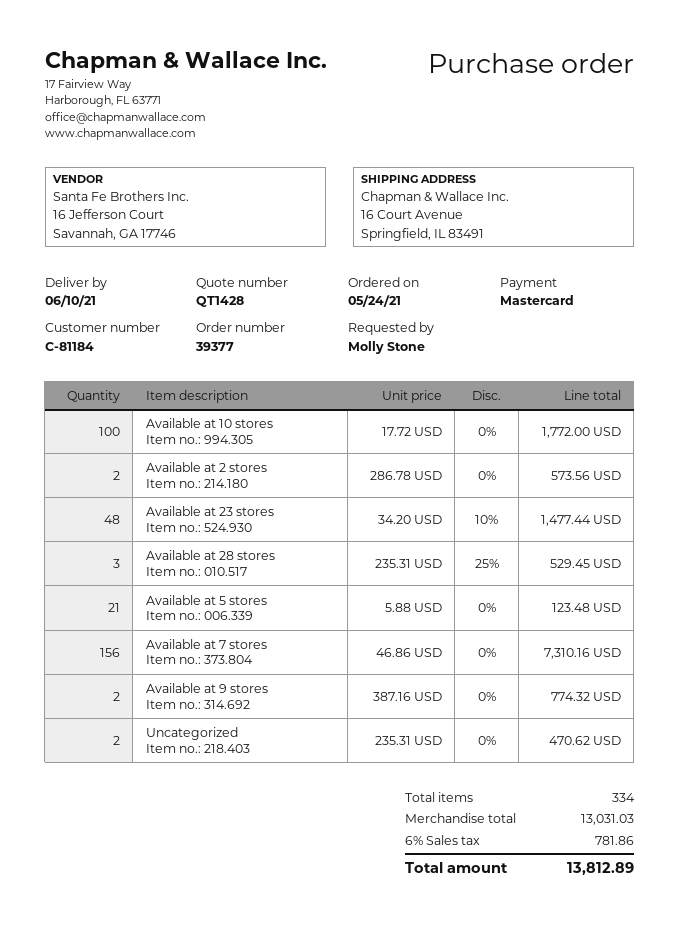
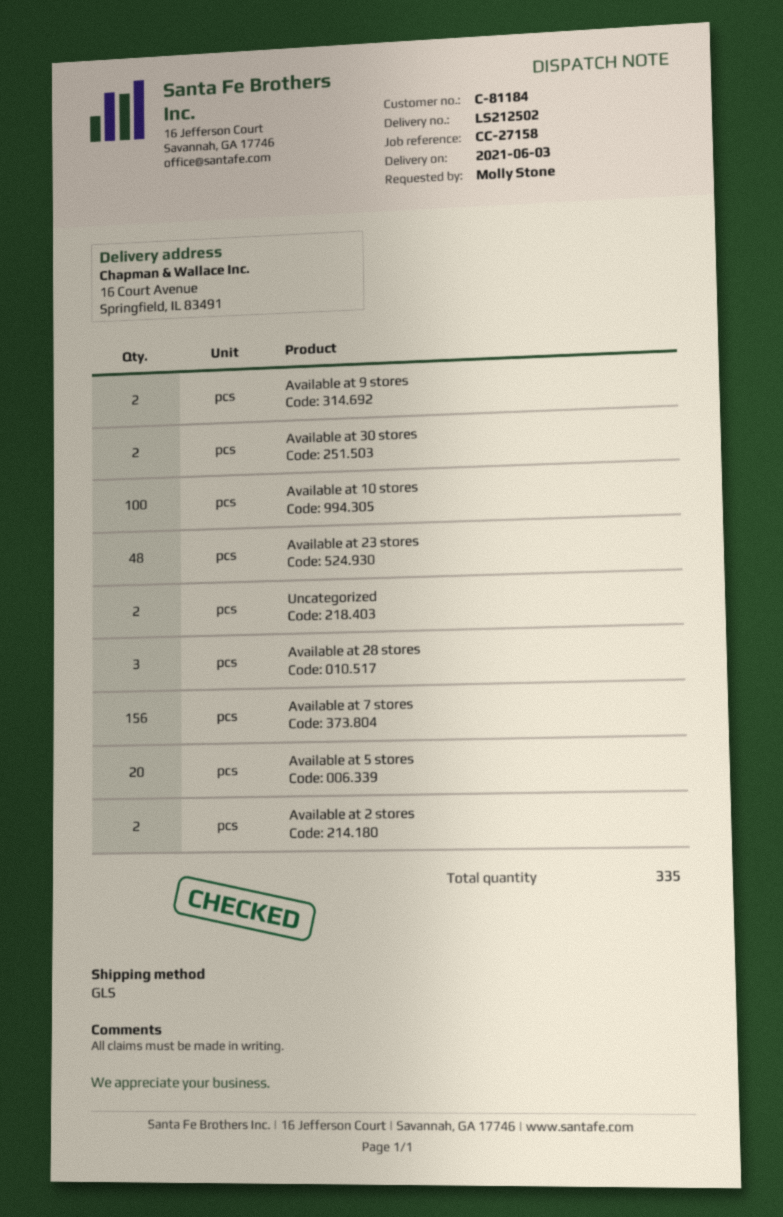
delivery date: 2021-06-10 -> 2021-06-03
Available at 5 stores: 21 -> 20
Available at 30 stores: none -> 2
total quantity: 334 -> 335

